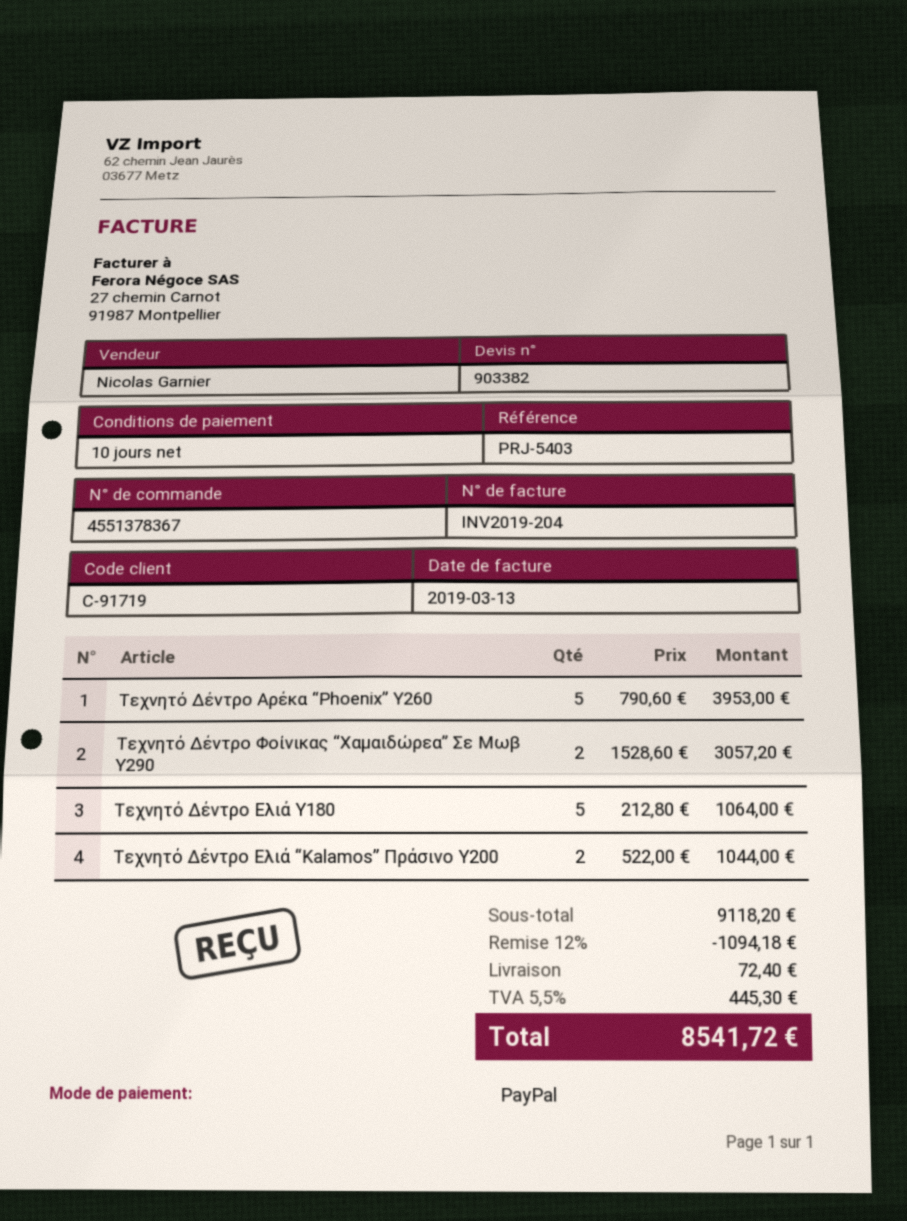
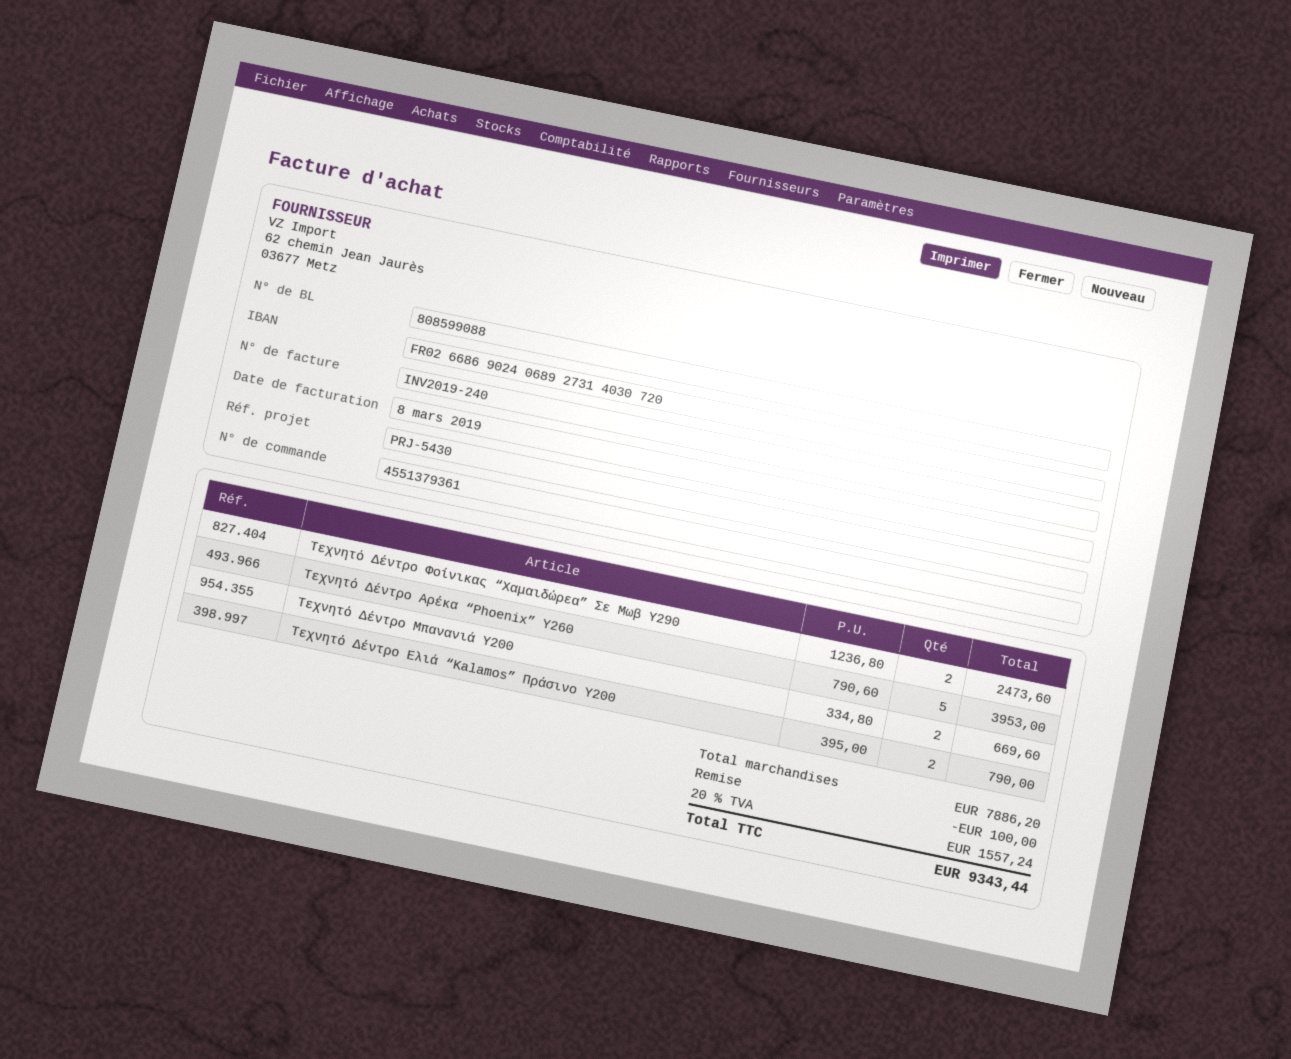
order number: 4551378367 -> 4551379361
invoice number: INV2019-204 -> INV2019-240
invoice date: 2019-03-13 -> 2019-03-08
reference: PRJ-5403 -> PRJ-5430
Τεχνητό Δέντρο Φοίνικας “Χαμαιδώρεα” Σε Μωβ Υ290: 2 x 1528.60 = 3057.20 -> 2 x 1236.80 = 2473.60
Τεχνητό Δέντρο Ελιά Υ180: 5 x 212.80 = 1064.00 -> none
Τεχνητό Δέντρο Ελιά “Kalamos” Πράσινο Υ200: 2 x 522.00 = 1044.00 -> 2 x 395.00 = 790.00
Τεχνητό Δέντρο Μπανανιά Υ200: none -> 2 x 334.80 = 669.60
subtotal: 9118.20 -> 7886.20
discount: 1094.18 -> 100.00
shipping: 72.40 -> none
tax: 5.5% = 445.30 -> 20% = 1557.24
total: 8541.72 -> 9343.44

